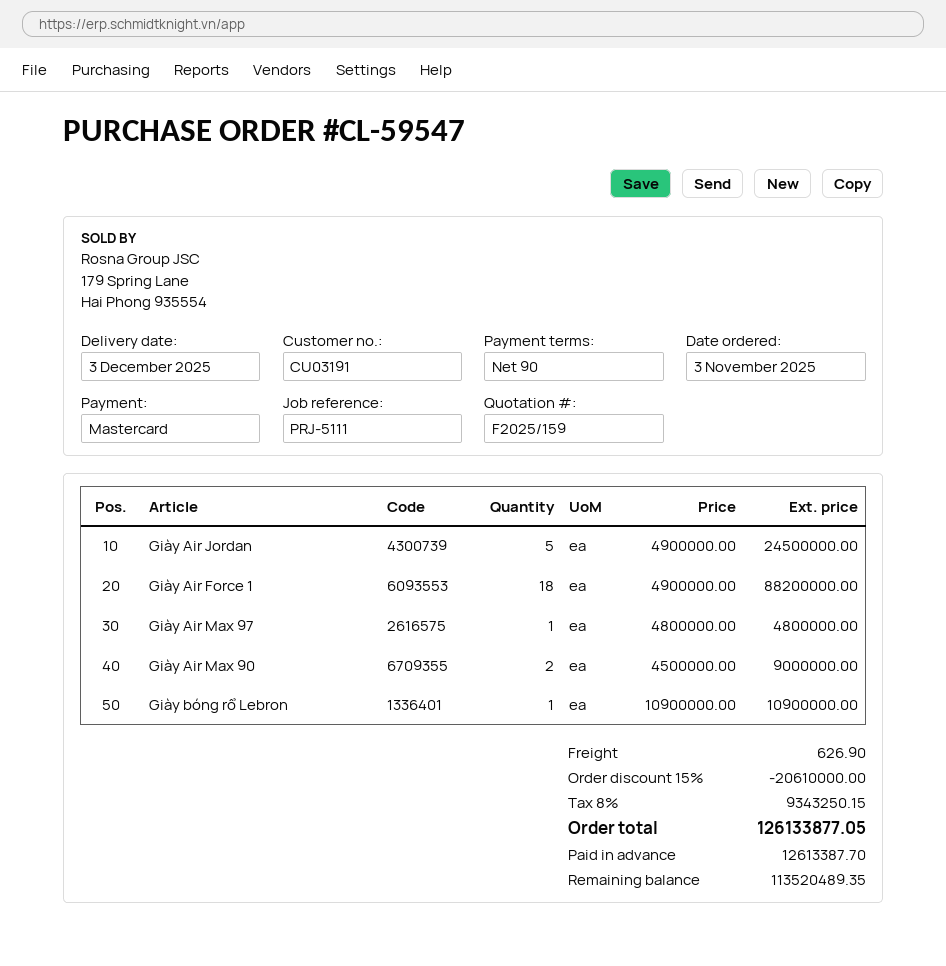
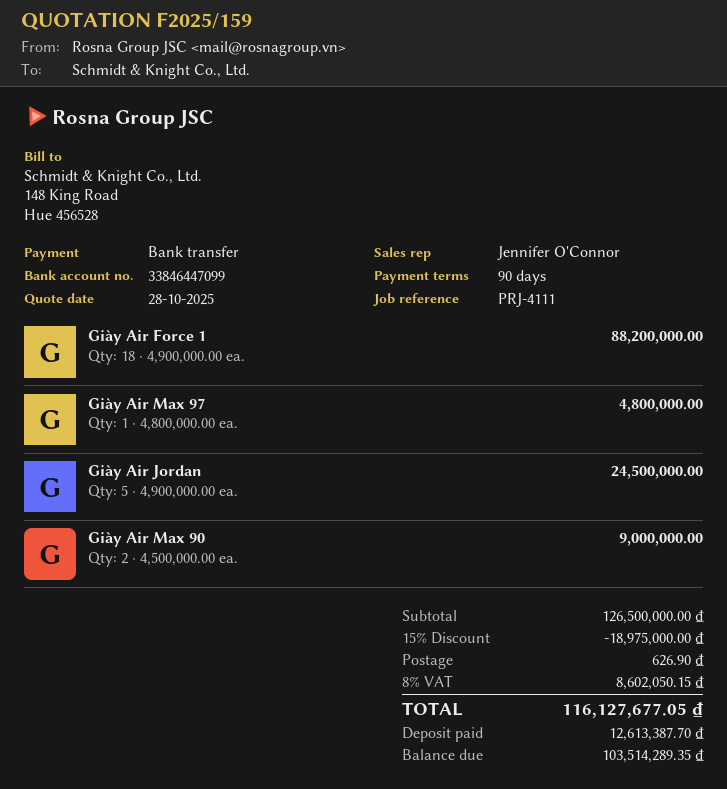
reference: PRJ-5111 -> PRJ-4111
payment method: Mastercard -> bank transfer
Giày bóng rổ Lebron: 1 x 10900000.00 = 10900000.00 -> none
discount: 15% = 20610000.00 -> 15% = 18975000.00
tax: 8% = 9343250.15 -> 8% = 8602050.15
total: 126133877.05 -> 116127677.05
balance: 113520489.35 -> 103514289.35

